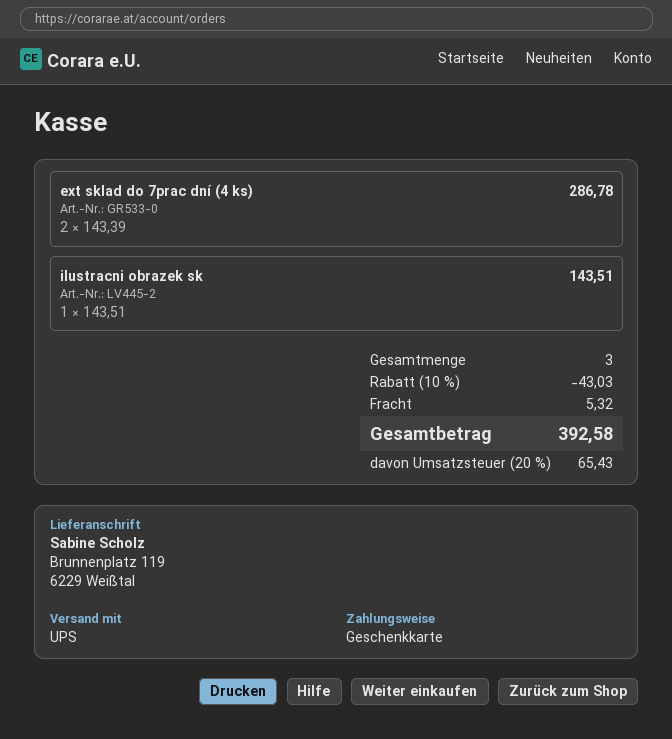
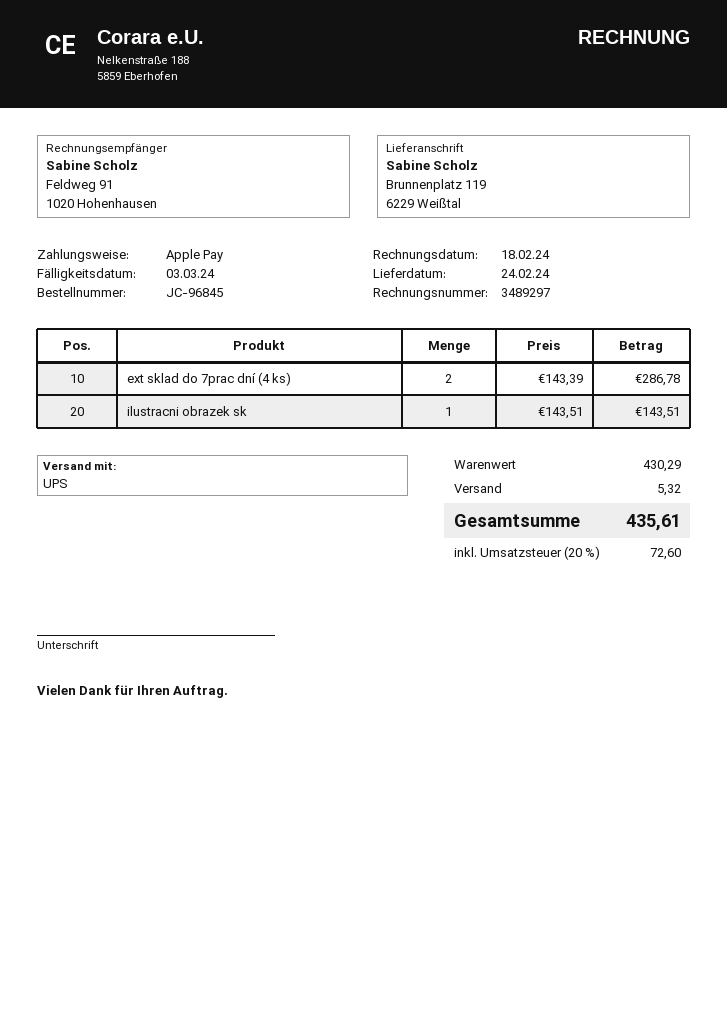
payment method: gift card -> Apple Pay
discount: 10% = 43.03 -> none
tax: 20% = 65.43 -> 20% = 72.60
total: 392.58 -> 435.61

